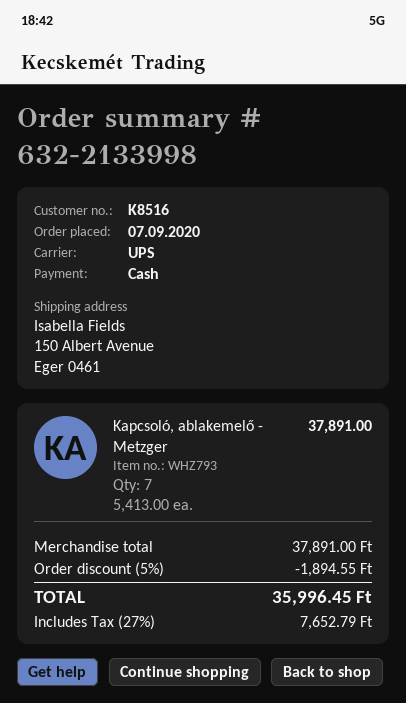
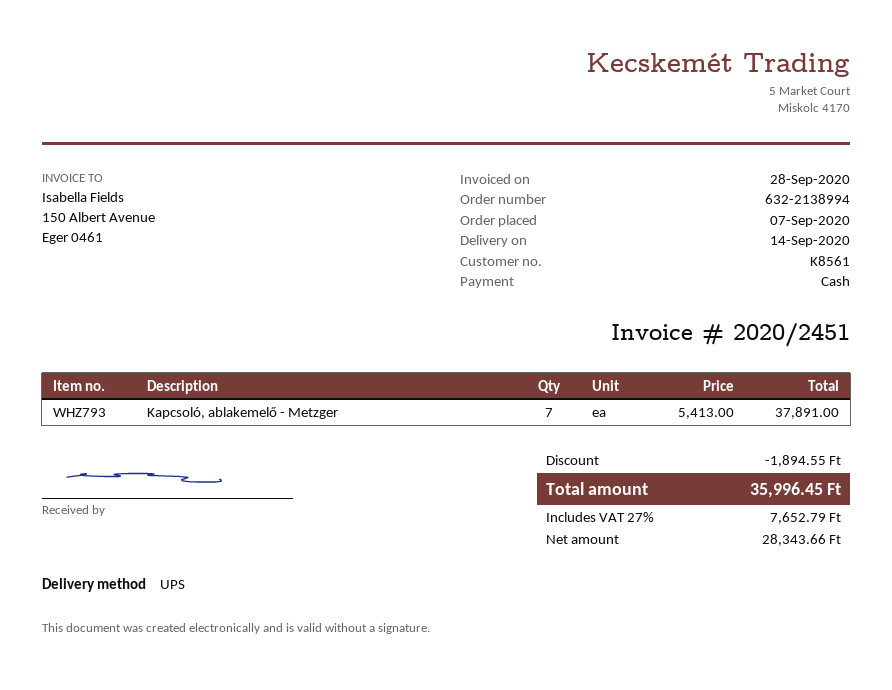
order number: 632-2133998 -> 632-2138994
customer number: K8516 -> K8561

